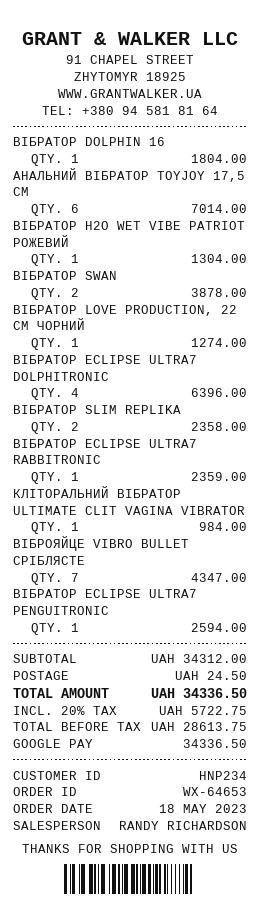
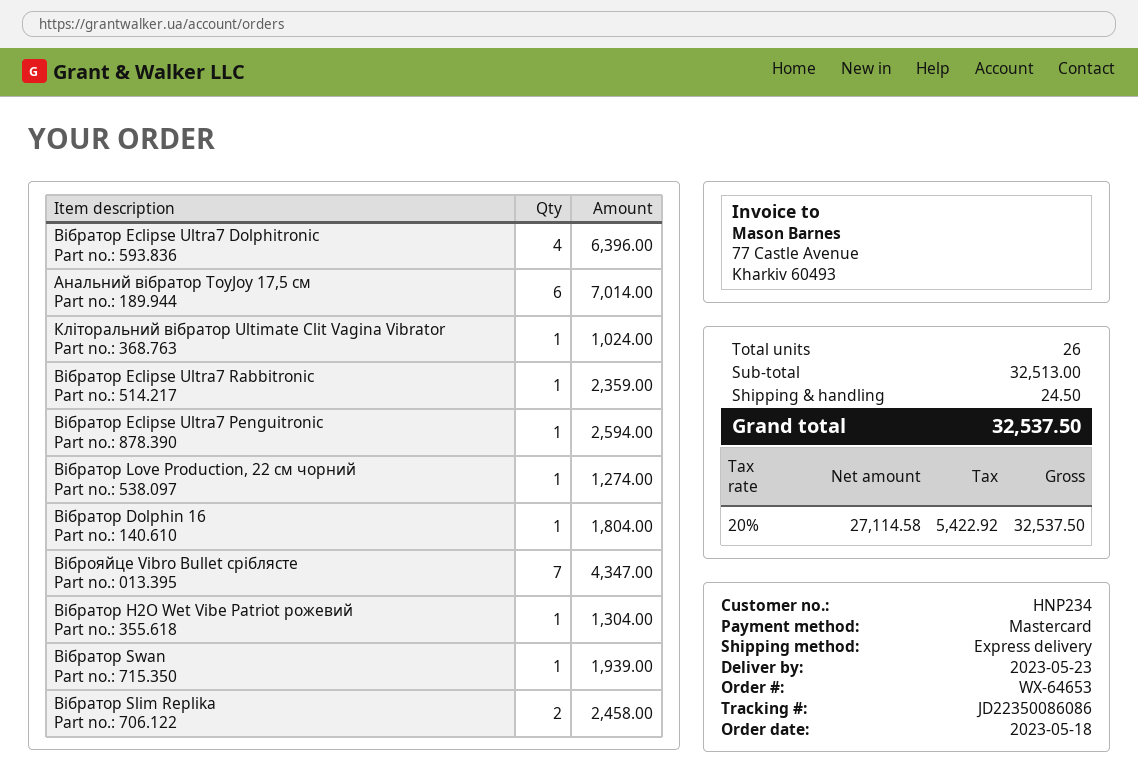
payment method: Google Pay -> Mastercard
ВІБРАТОР SWAN: 2 for 3878.00 -> 1 for 1939.00
ВІБРАТОР SLIM REPLIKA: 2 for 2358.00 -> 2 for 2458.00
КЛІТОРАЛЬНИЙ ВІБРАТОР ULTIMATE CLIT VAGINA VIBRATOR: 1 for 984.00 -> 1 for 1024.00
subtotal: 34312.00 -> 32513.00
net: 28613.75 -> 27114.58
tax: 20% = 5722.75 -> 20% = 5422.92
total: 34336.50 -> 32537.50

